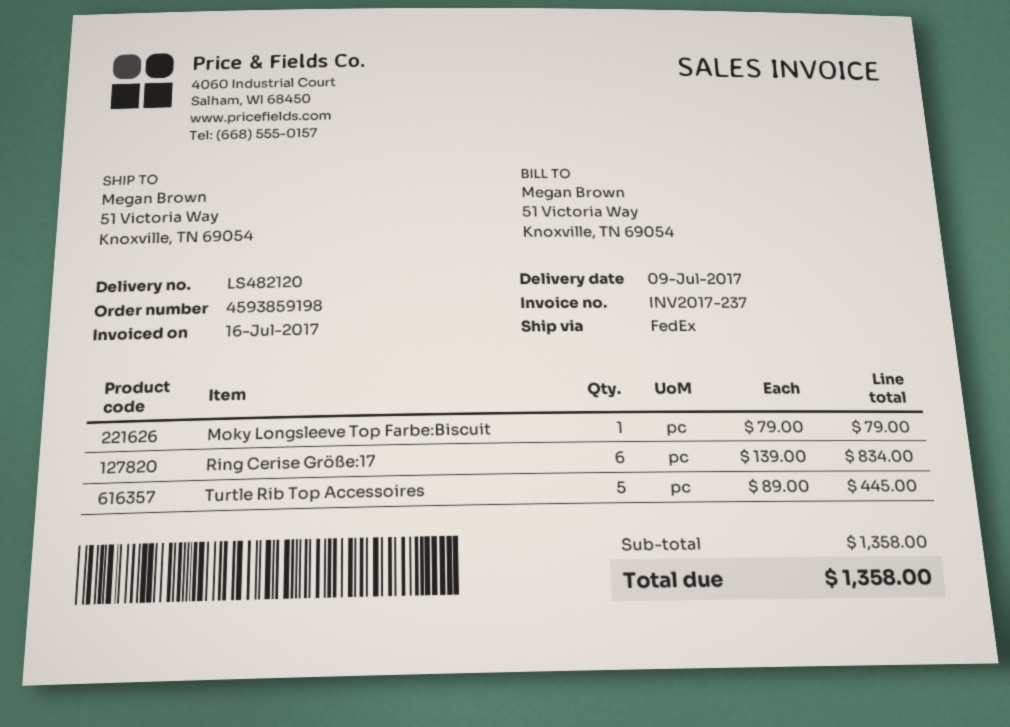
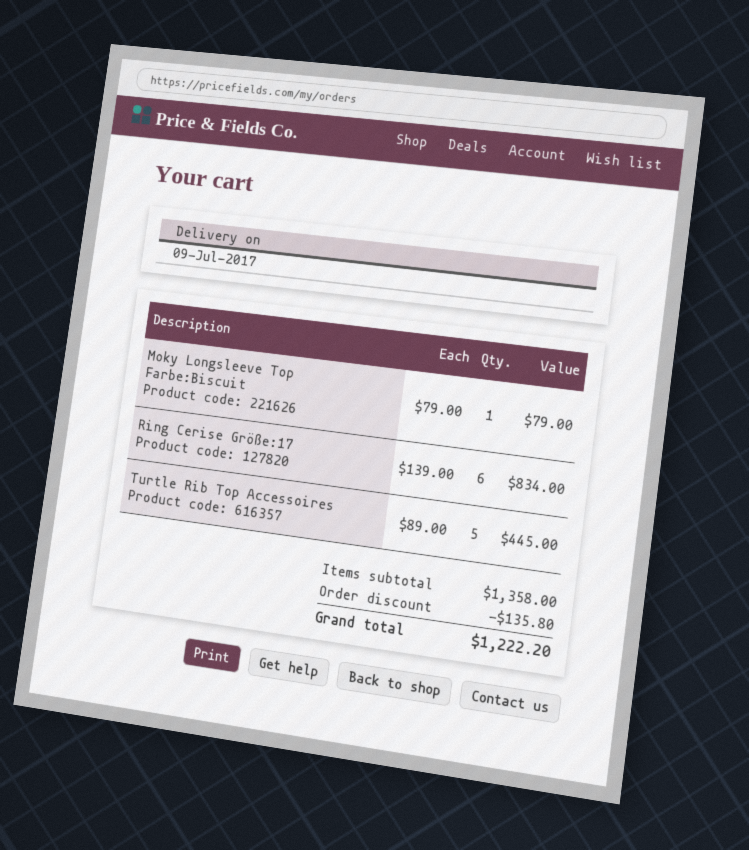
discount: none -> 135.80
total: 1358.00 -> 1222.20

